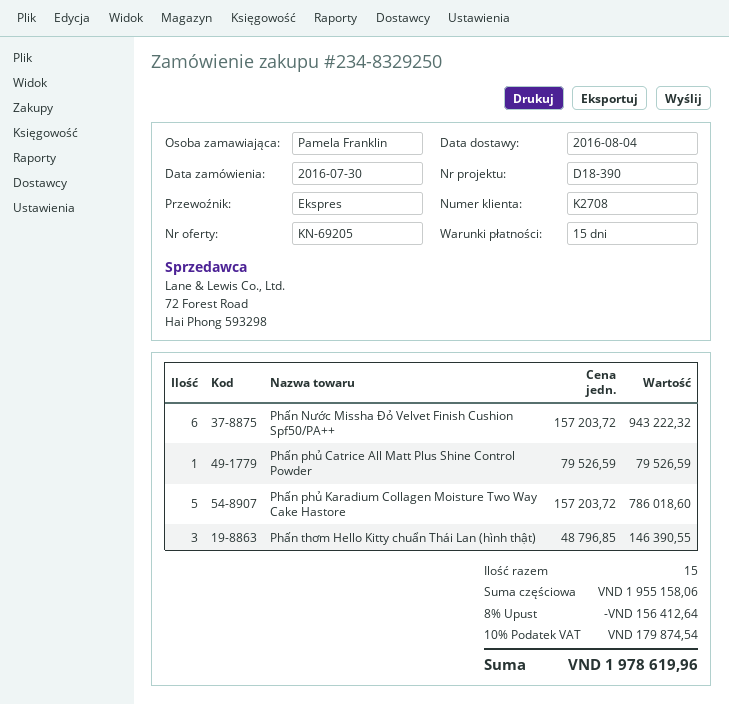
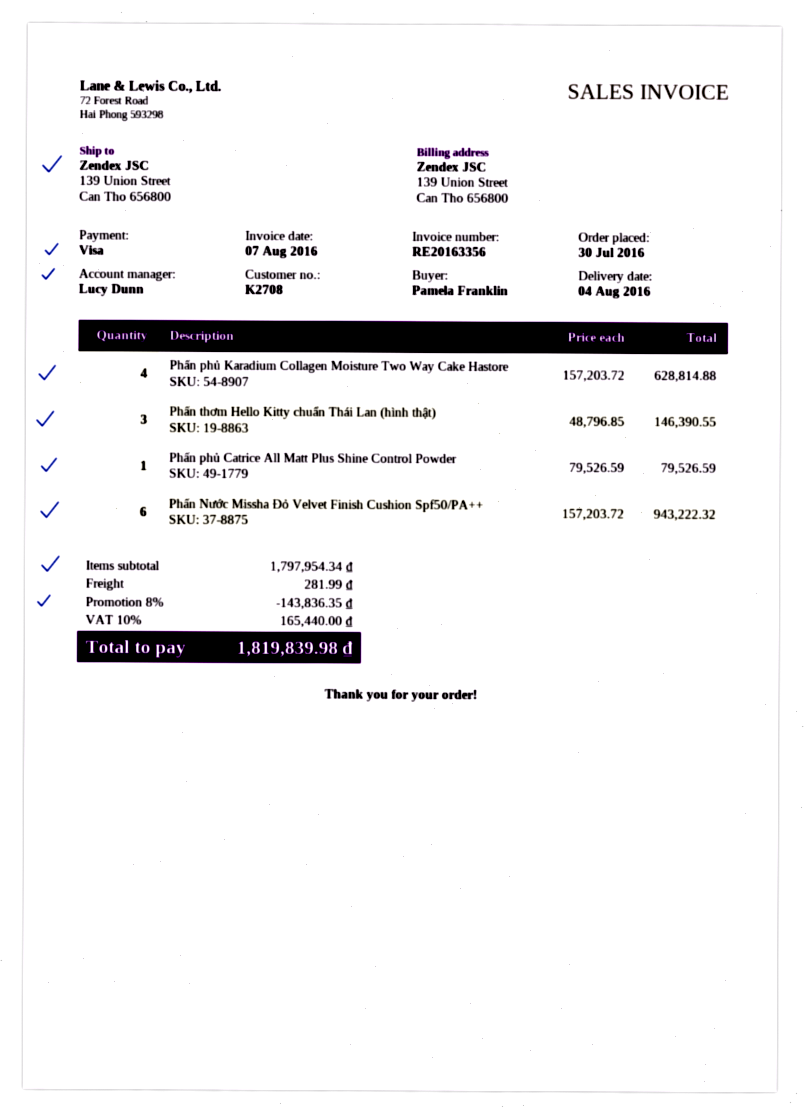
Phấn phủ Karadium Collagen Moisture Two Way Cake Hastore: 5 x 157203.72 = 786018.60 -> 4 x 157203.72 = 628814.88
subtotal: 1955158.06 -> 1797954.34
discount: 8% = 156412.64 -> 8% = 143836.35
shipping: none -> 281.99
tax: 10% = 179874.54 -> 10% = 165440.00
total: 1978619.96 -> 1819839.98

